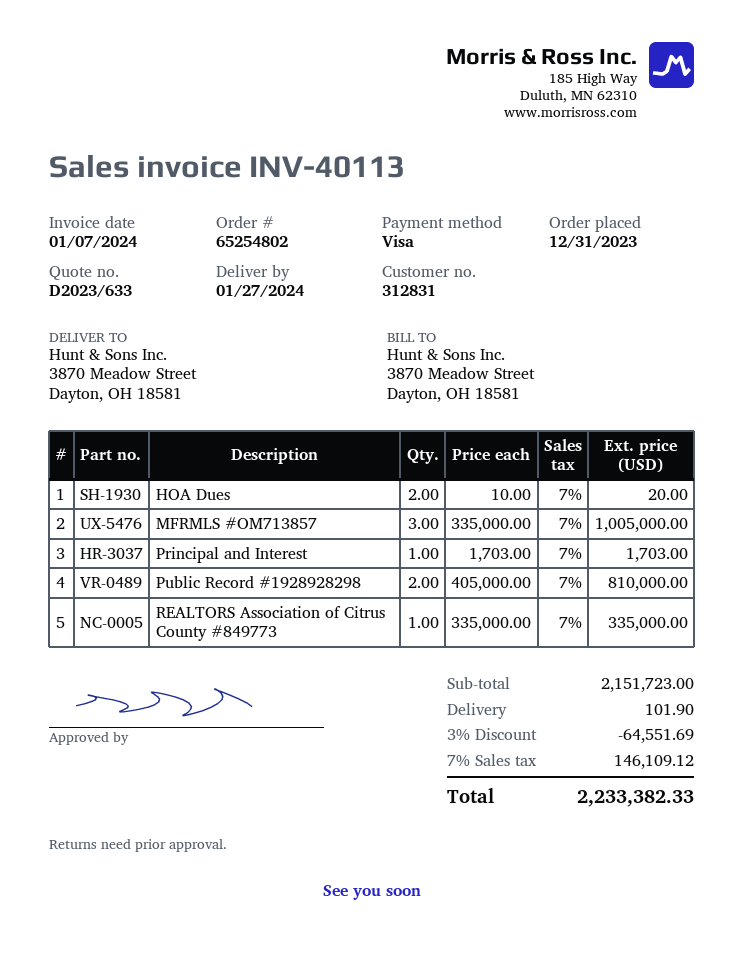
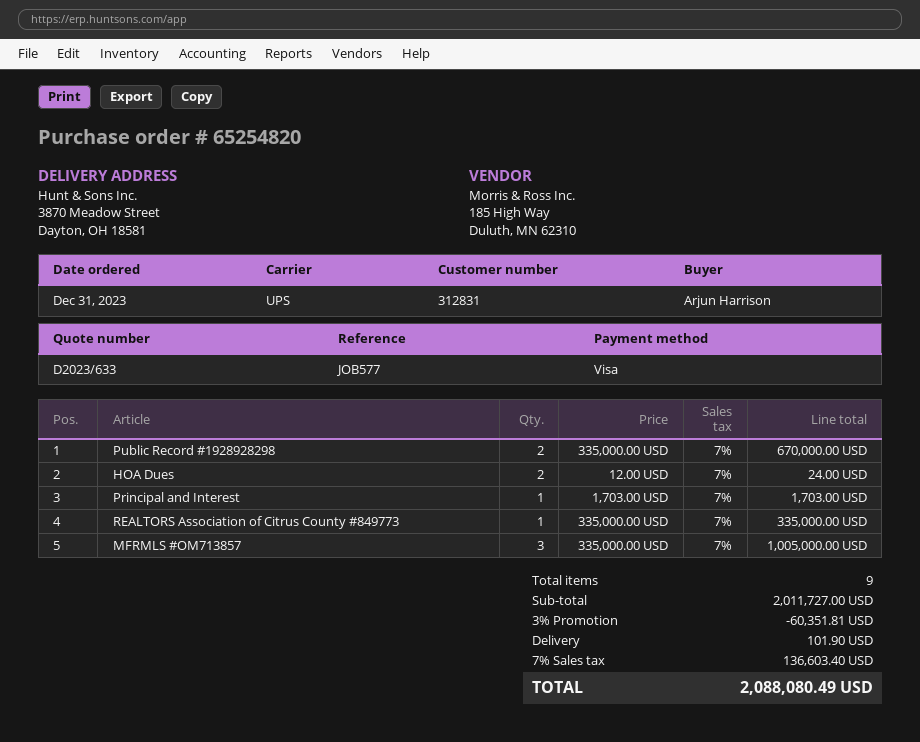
order number: 65254802 -> 65254820
HOA Dues: 2 x 10.00 = 20.00 -> 2 x 12.00 = 24.00
Public Record #1928928298: 2 x 405000.00 = 810000.00 -> 2 x 335000.00 = 670000.00
subtotal: 2151723.00 -> 2011727.00
discount: 3% = 64551.69 -> 3% = 60351.81
tax: 7% = 146109.12 -> 7% = 136603.40
total: 2233382.33 -> 2088080.49

